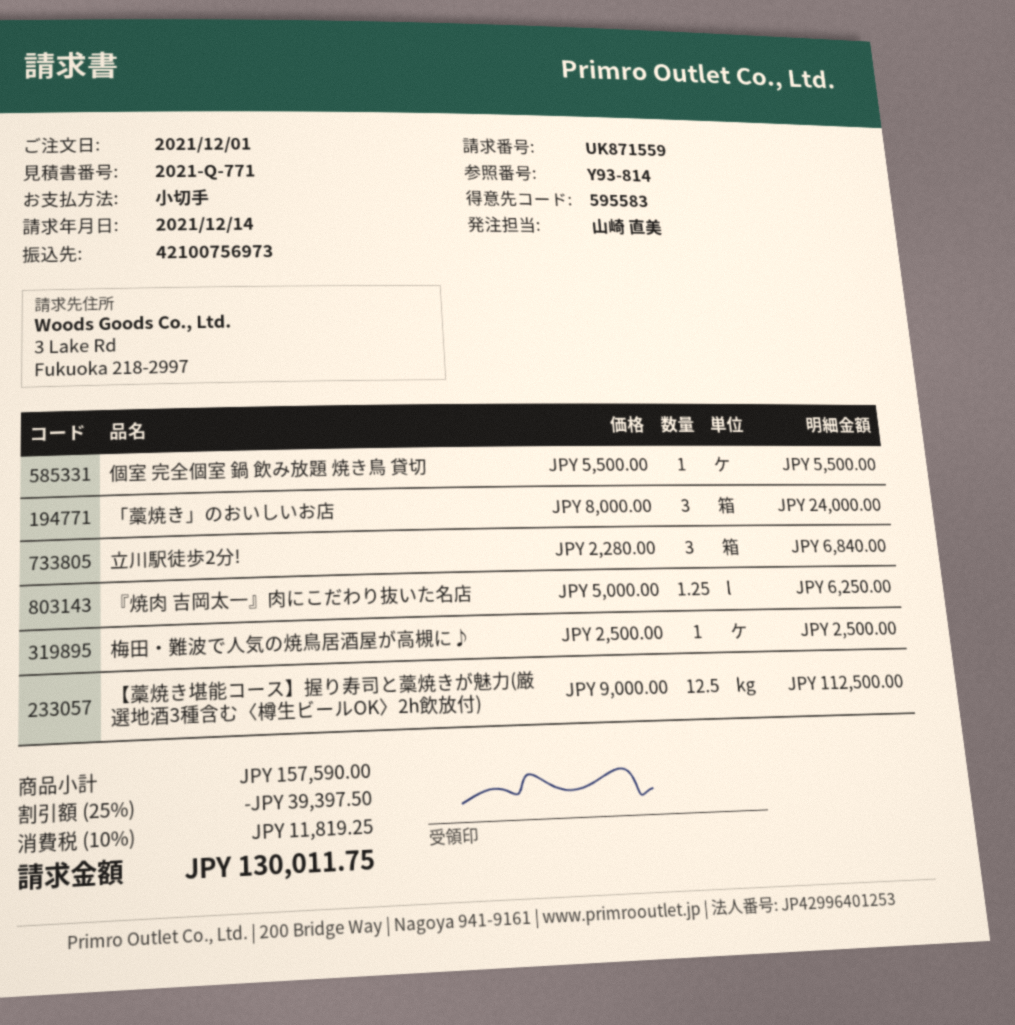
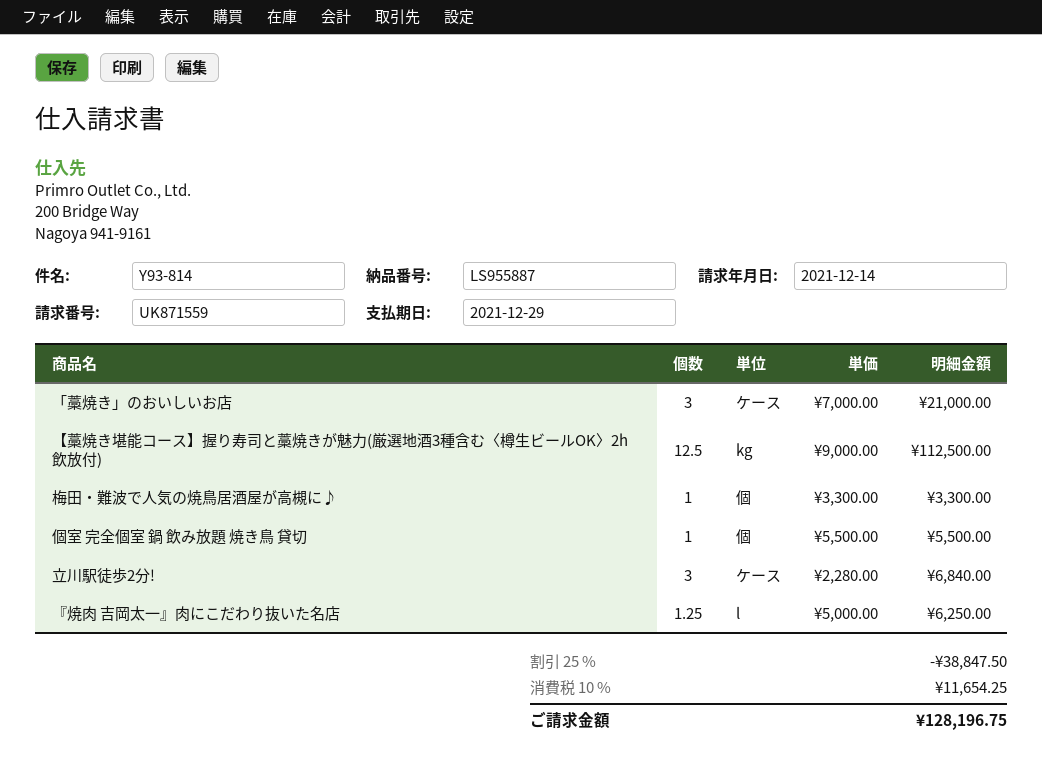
「藁焼き」のおいしいお店: 3 x 8000.00 = 24000.00 -> 3 x 7000.00 = 21000.00
梅田・難波で人気の焼鳥居酒屋が高槻に♪: 1 x 2500.00 = 2500.00 -> 1 x 3300.00 = 3300.00
discount: 25% = 39397.50 -> 25% = 38847.50
tax: 10% = 11819.25 -> 10% = 11654.25
total: 130011.75 -> 128196.75

